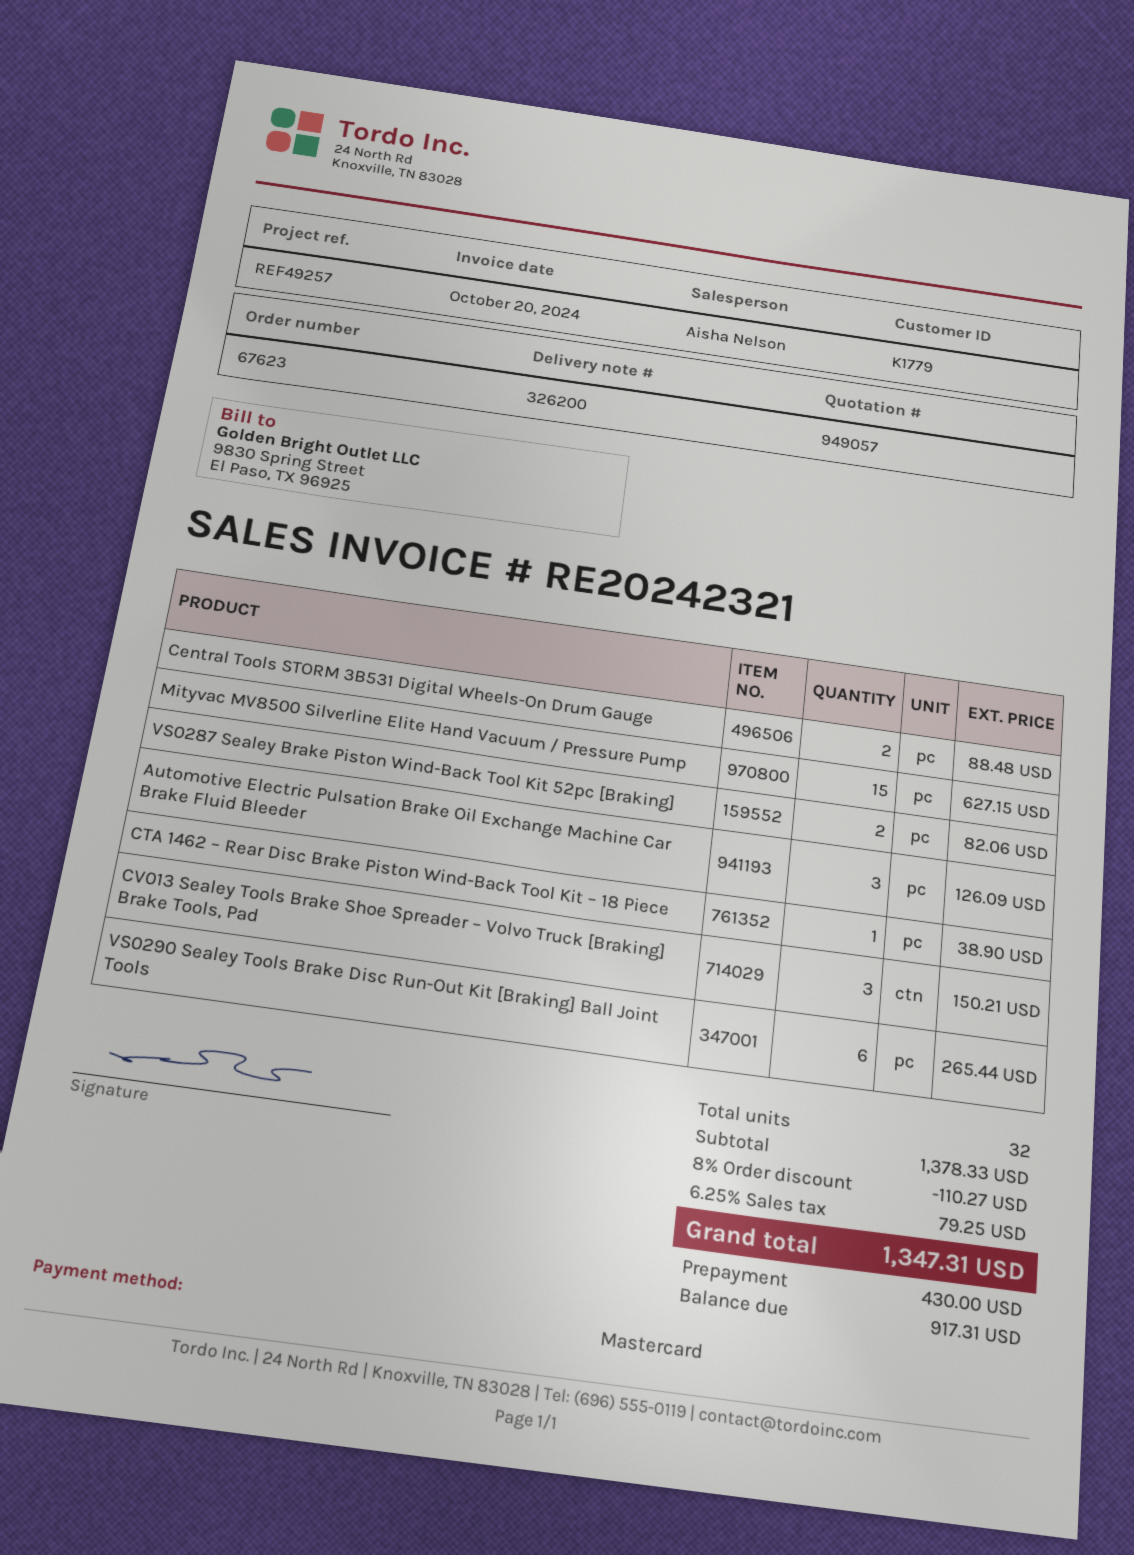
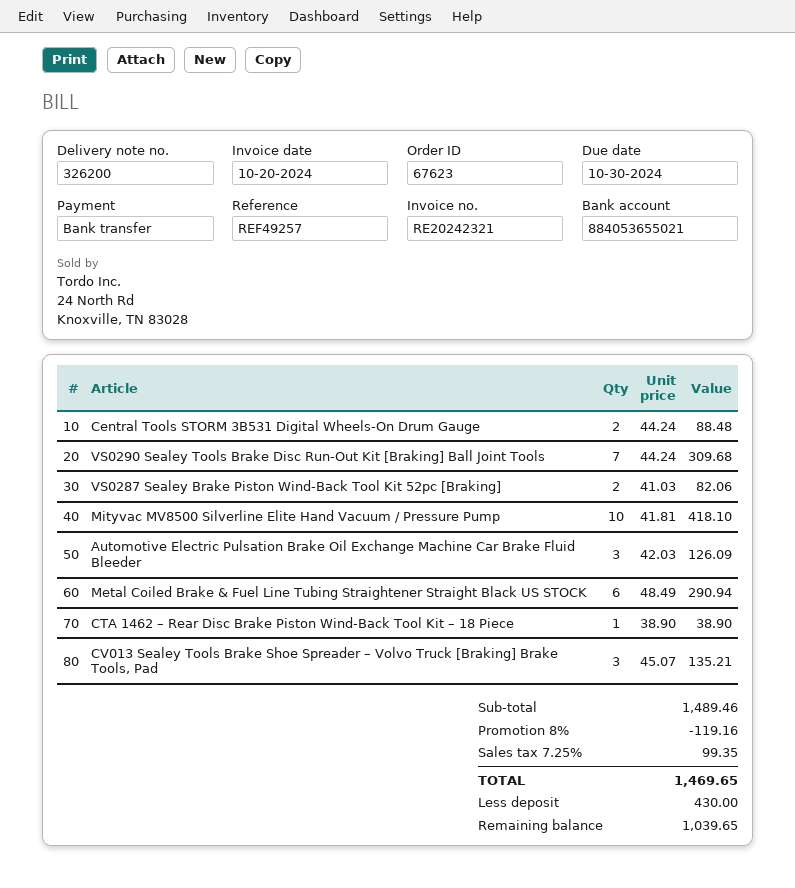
payment method: Mastercard -> bank transfer
Mityvac MV8500 Silverline Elite Hand Vacuum / Pressure Pump: 15 for 627.15 -> 10 for 418.10
CV013 Sealey Tools Brake Shoe Spreader – Volvo Truck [Braking] Brake Tools, Pad: 3 for 150.21 -> 3 for 135.21
VS0290 Sealey Tools Brake Disc Run-Out Kit [Braking] Ball Joint Tools: 6 for 265.44 -> 7 for 309.68
Metal Coiled Brake & Fuel Line Tubing Straightener Straight Black US STOCK: none -> 6 for 290.94
subtotal: 1378.33 -> 1489.46
discount: 8% = 110.27 -> 8% = 119.16
tax: 6.25% = 79.25 -> 7.25% = 99.35
total: 1347.31 -> 1469.65
balance: 917.31 -> 1039.65

